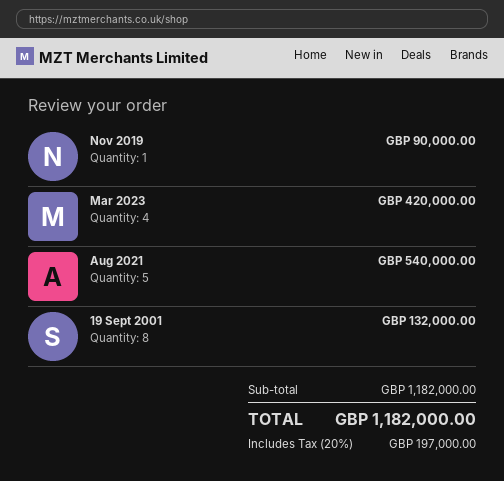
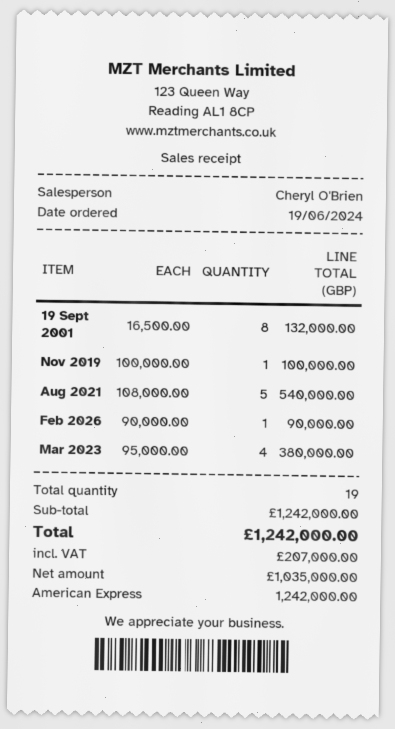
Nov 2019: 1 for 90000.00 -> 1 for 100000.00
Mar 2023: 4 for 420000.00 -> 4 for 380000.00
Feb 2026: none -> 1 for 90000.00
subtotal: 1182000.00 -> 1242000.00
tax: 197000.00 -> 207000.00
total: 1182000.00 -> 1242000.00

